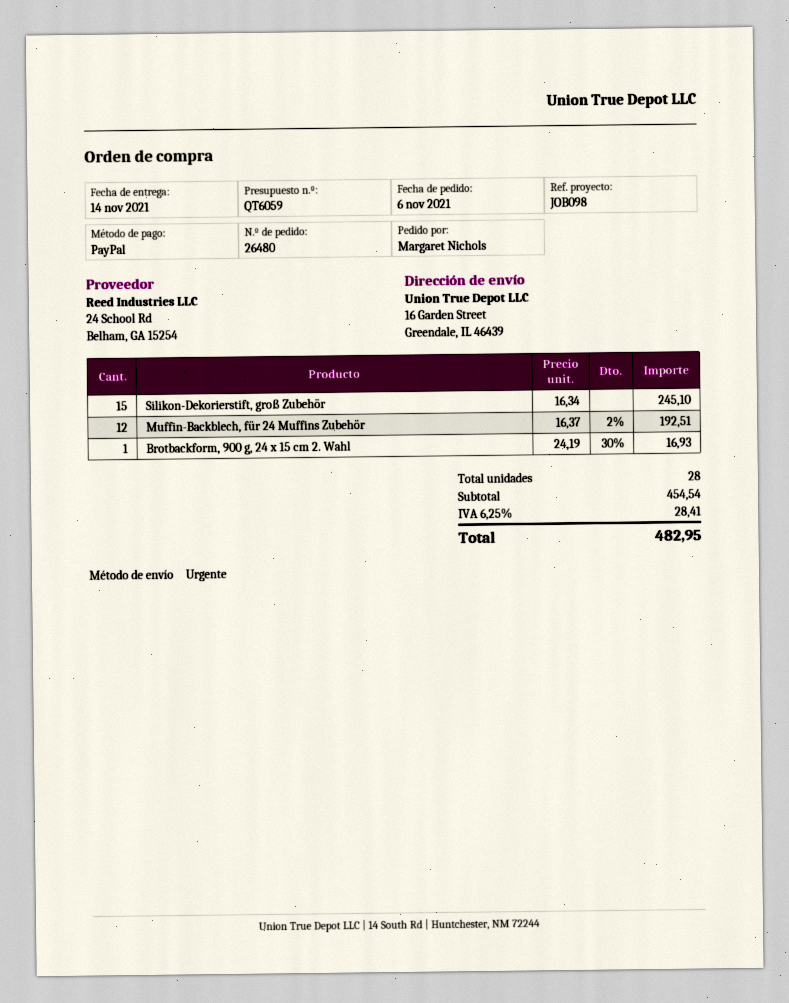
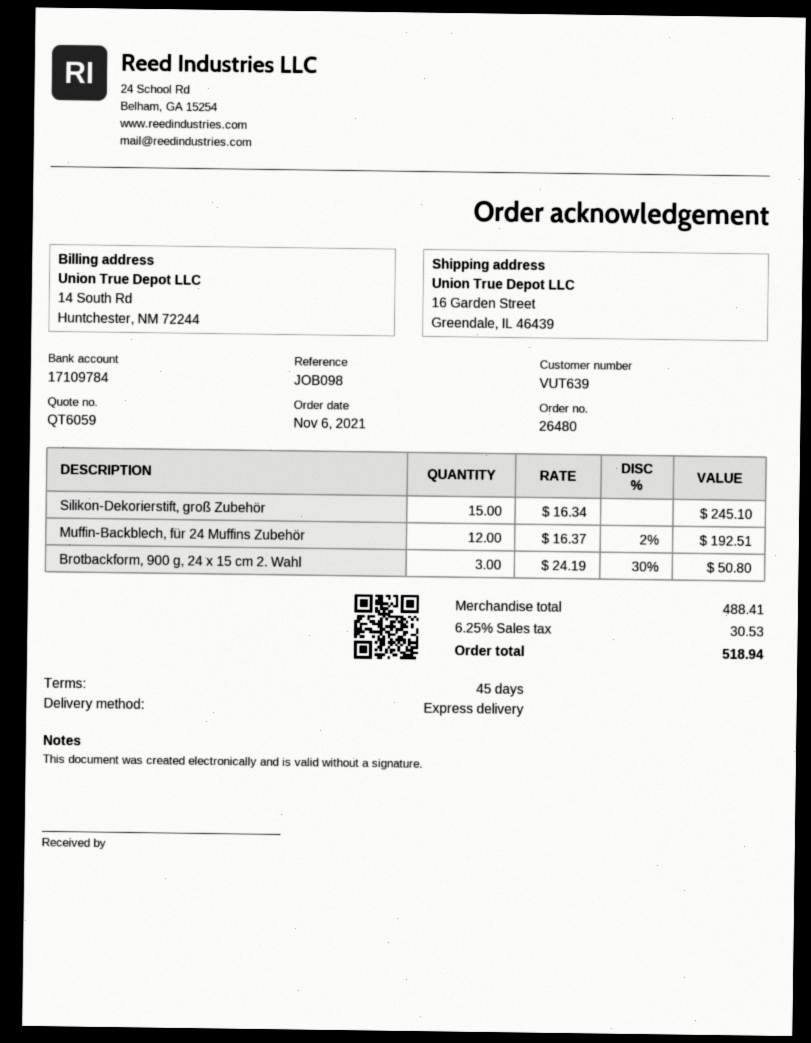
Brotbackform, 900 g, 24 x 15 cm 2. Wahl: 1 x 24.19 - 30% = 16.93 -> 3 x 24.19 - 30% = 50.80
subtotal: 454.54 -> 488.41
tax: 6.25% = 28.41 -> 6.25% = 30.53
total: 482.95 -> 518.94

